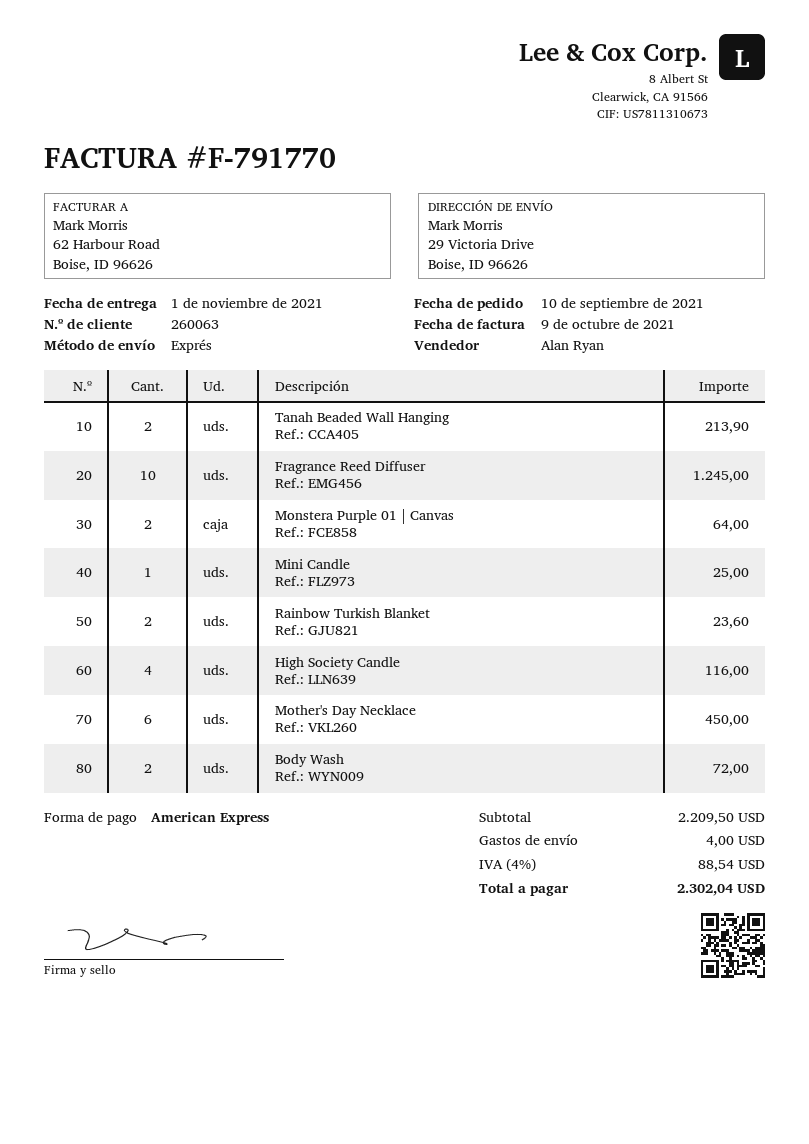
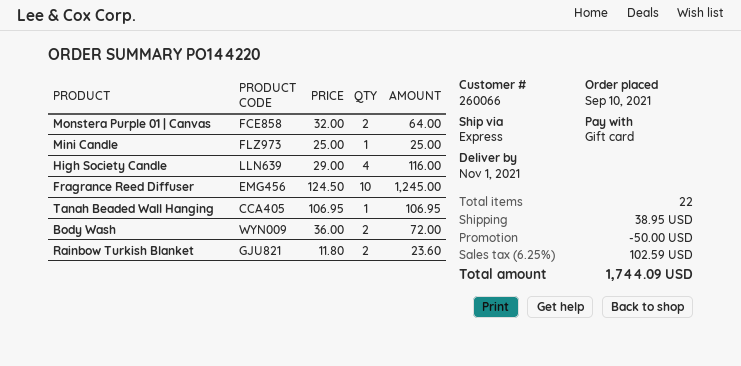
customer number: 260063 -> 260066
payment method: American Express -> gift card
Tanah Beaded Wall Hanging: 2 for 213.90 -> 1 for 106.95
Mother's Day Necklace: 6 for 450.00 -> none
discount: none -> 50.00
shipping: 4.00 -> 38.95
tax: 4% = 88.54 -> 6.25% = 102.59
total: 2302.04 -> 1744.09

